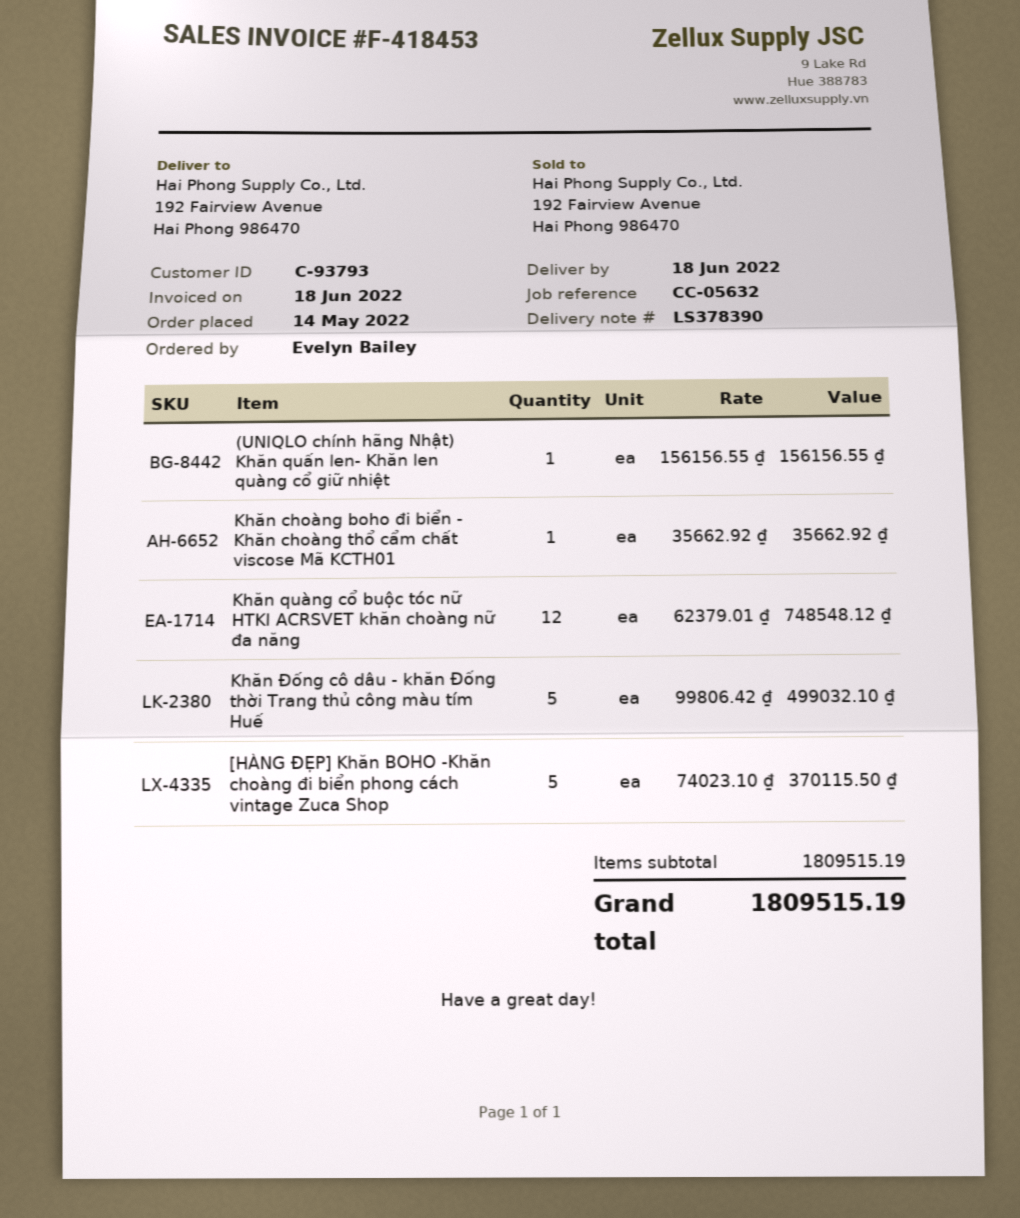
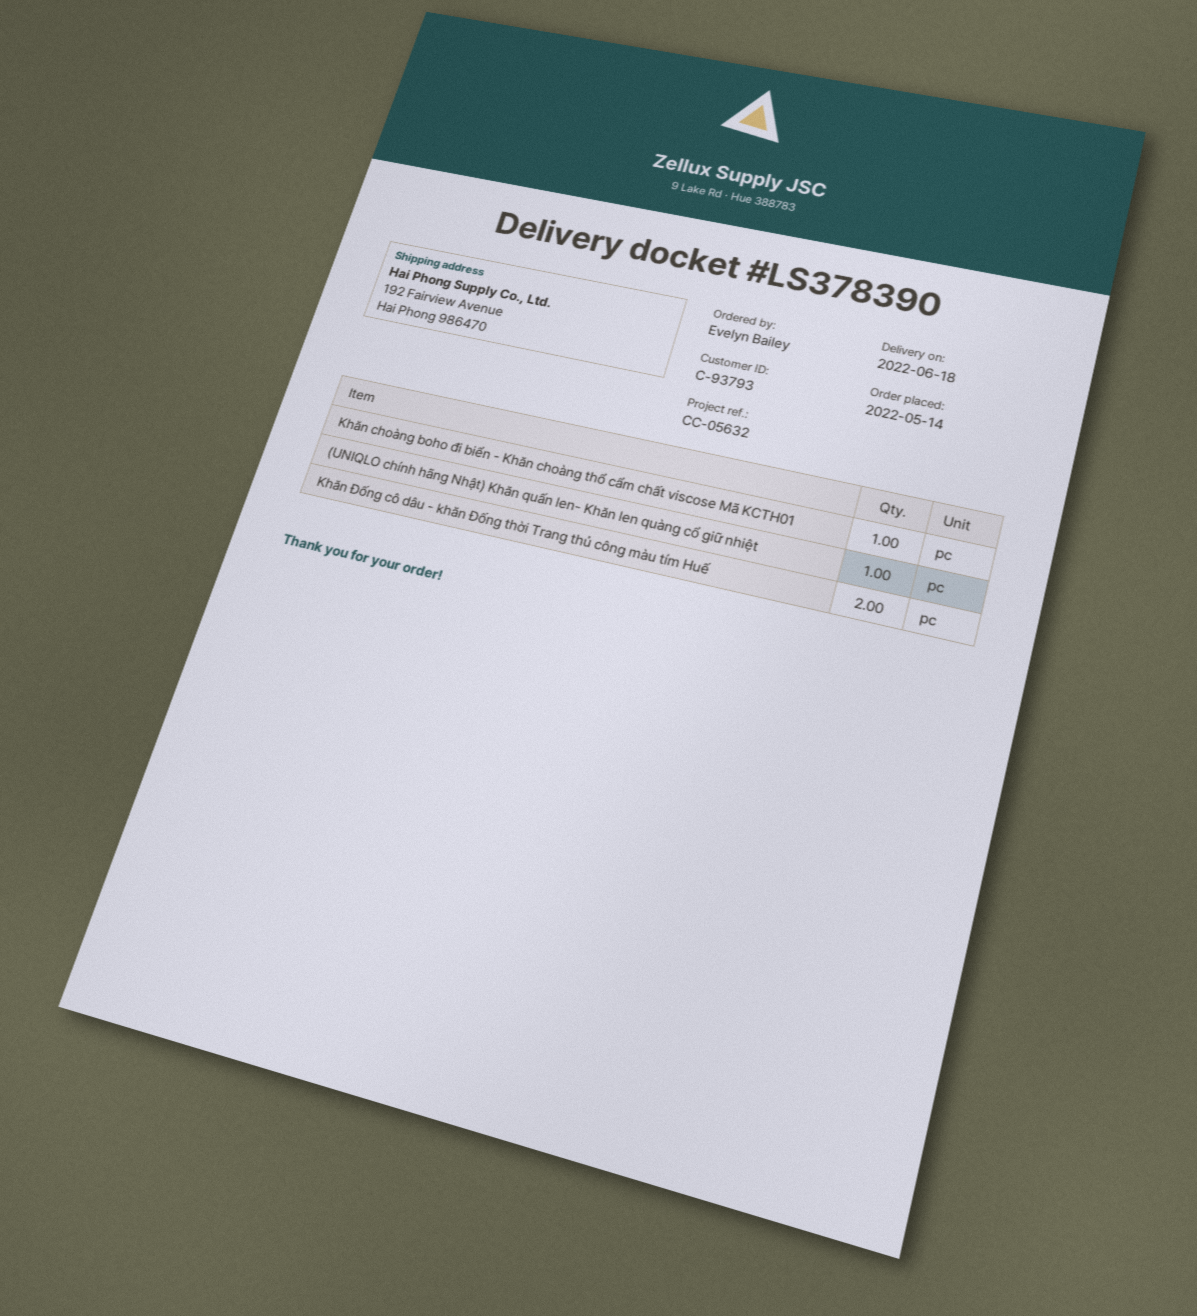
Khăn quàng cổ buộc tóc nữ HTKI ACRSVET khăn choàng nữ đa năng: 12 -> none
Khăn Đống cô dâu - khăn Đống thời Trang thủ công màu tím Huế: 5 -> 2
[HÀNG ĐẸP] Khăn BOHO -Khăn choàng đi biển phong cách vintage Zuca Shop: 5 -> none

